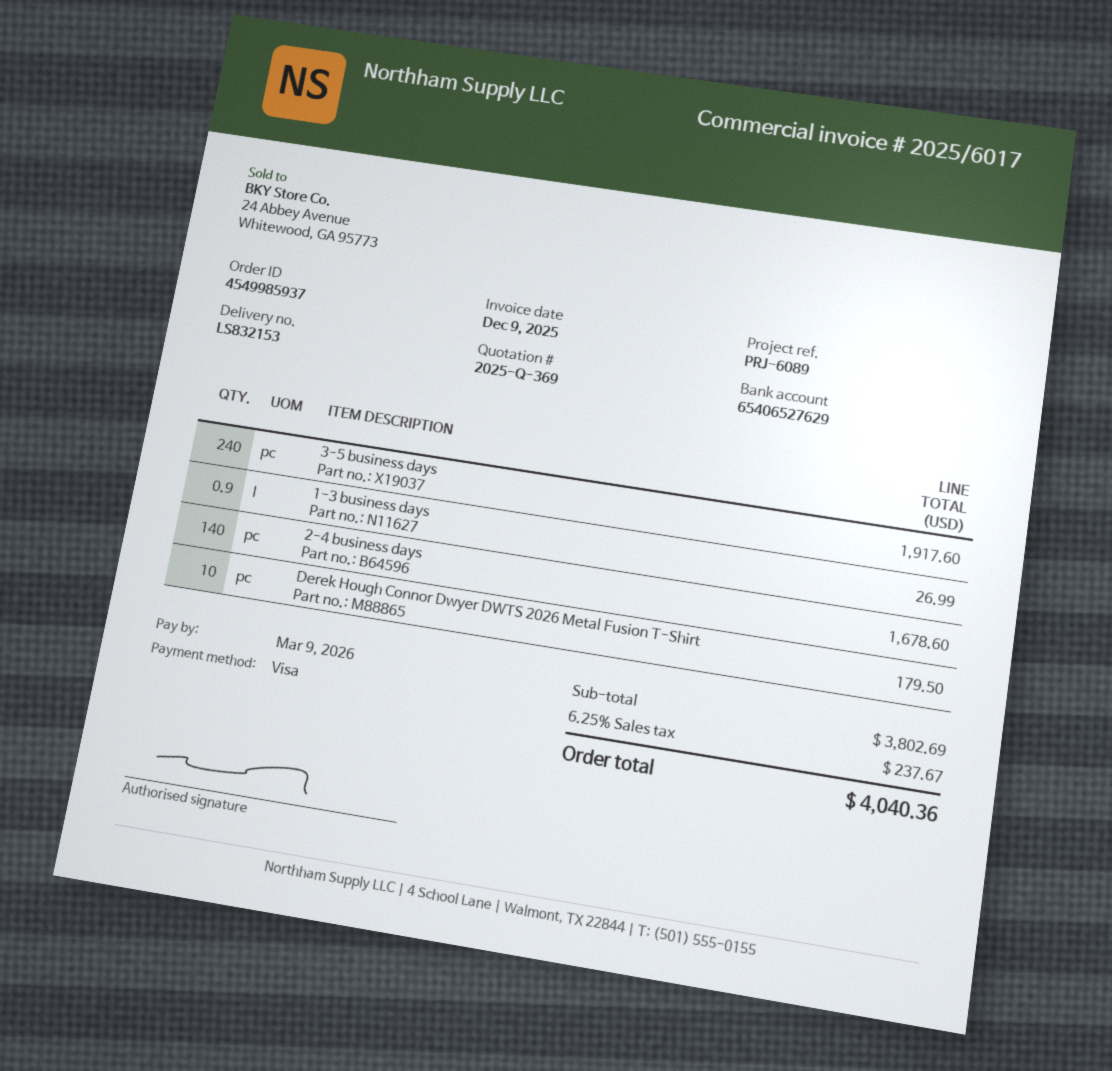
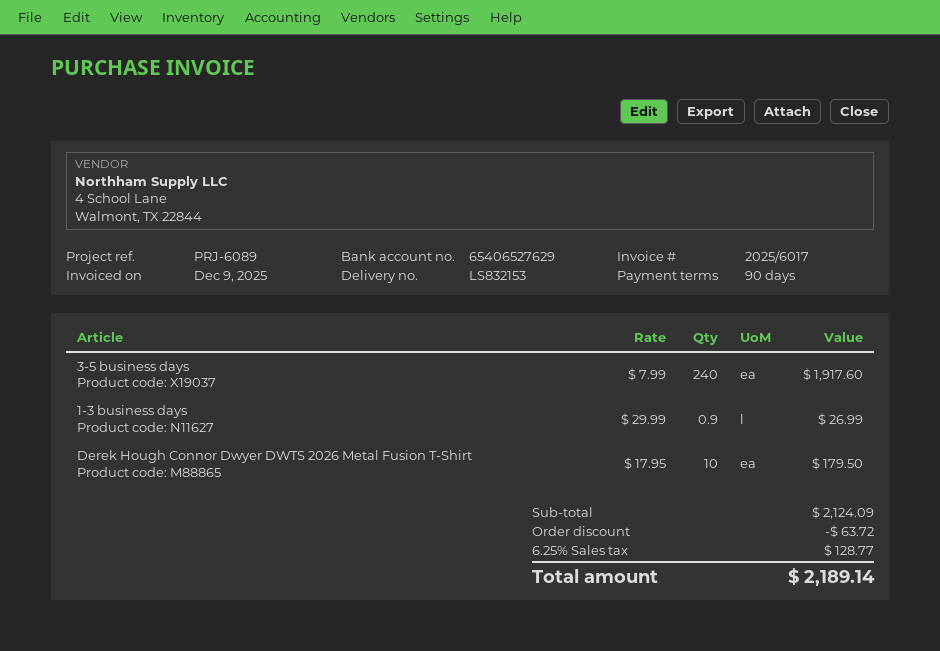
2-4 business days: 140 for 1678.60 -> none
subtotal: 3802.69 -> 2124.09
discount: none -> 63.72
tax: 6.25% = 237.67 -> 6.25% = 128.77
total: 4040.36 -> 2189.14

